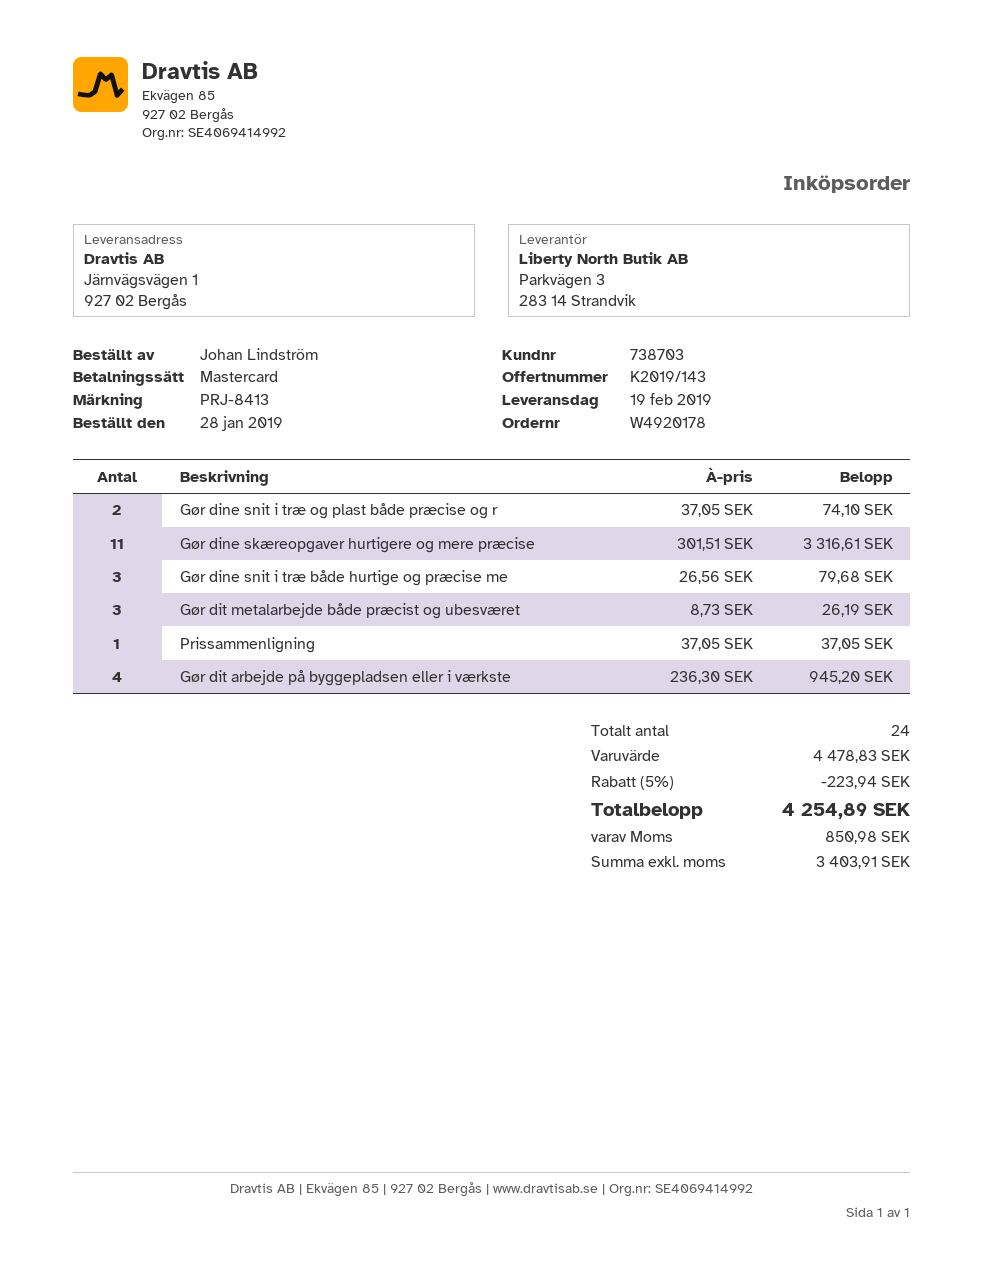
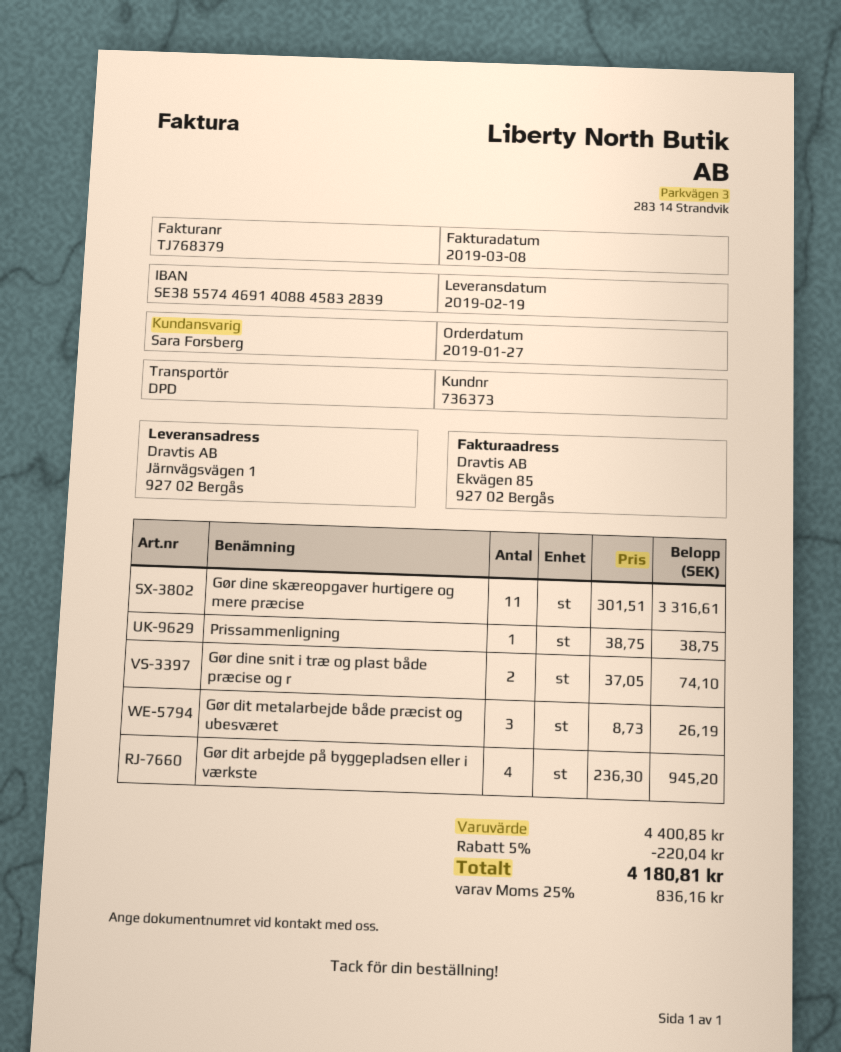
order date: 2019-01-28 -> 2019-01-27
customer number: 738703 -> 736373
Gør dine snit i træ både hurtige og præcise me: 3 x 26.56 = 79.68 -> none
Prissammenligning: 1 x 37.05 = 37.05 -> 1 x 38.75 = 38.75
subtotal: 4478.83 -> 4400.85
discount: 5% = 223.94 -> 5% = 220.04
tax: 850.98 -> 836.16
total: 4254.89 -> 4180.81

